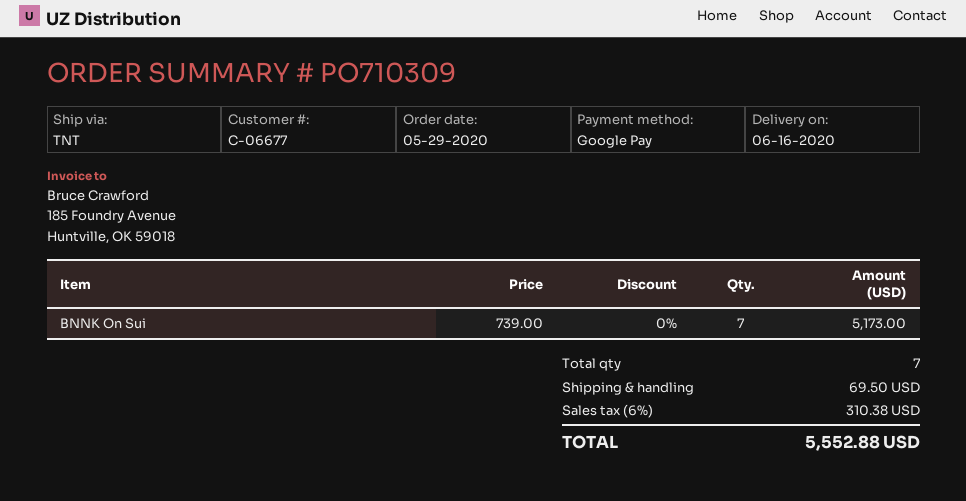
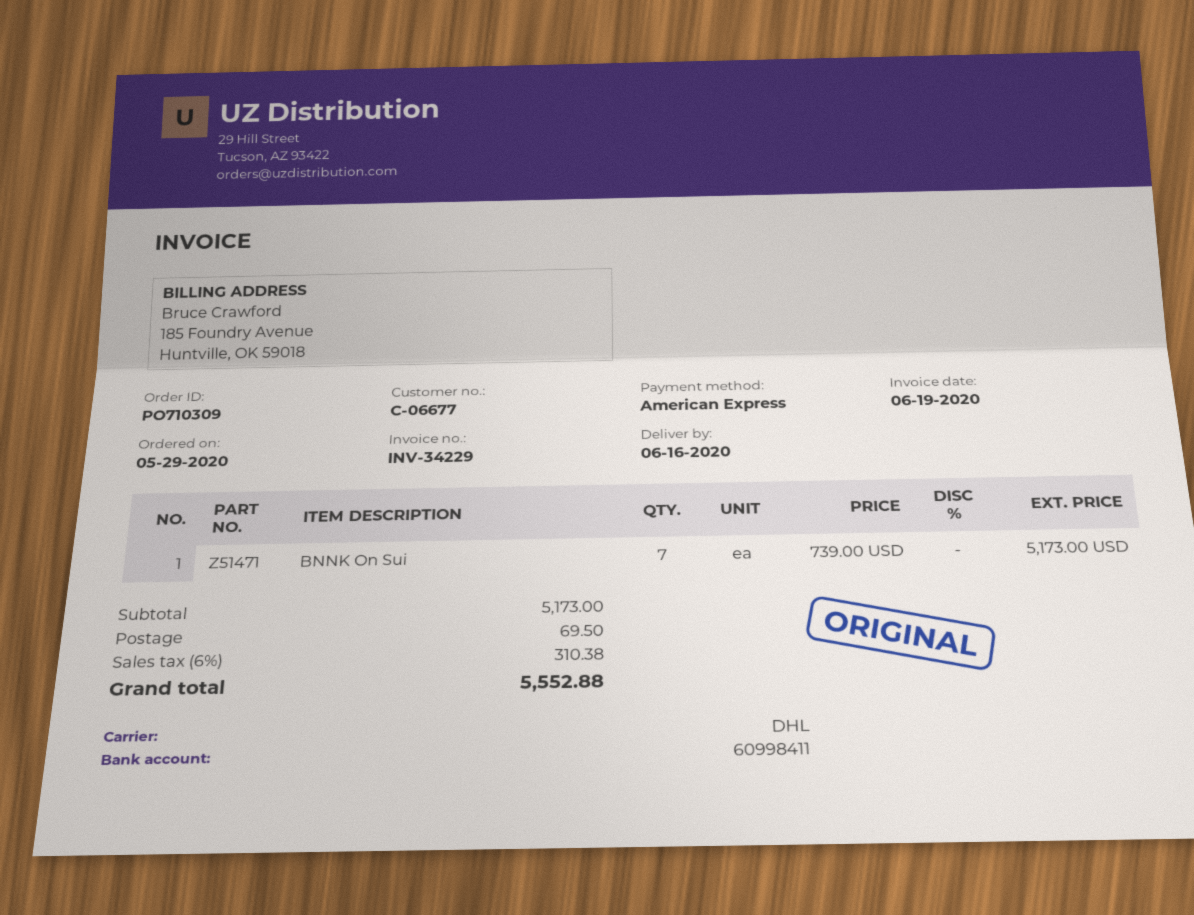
payment method: Google Pay -> American Express
shipping method: TNT -> DHL

